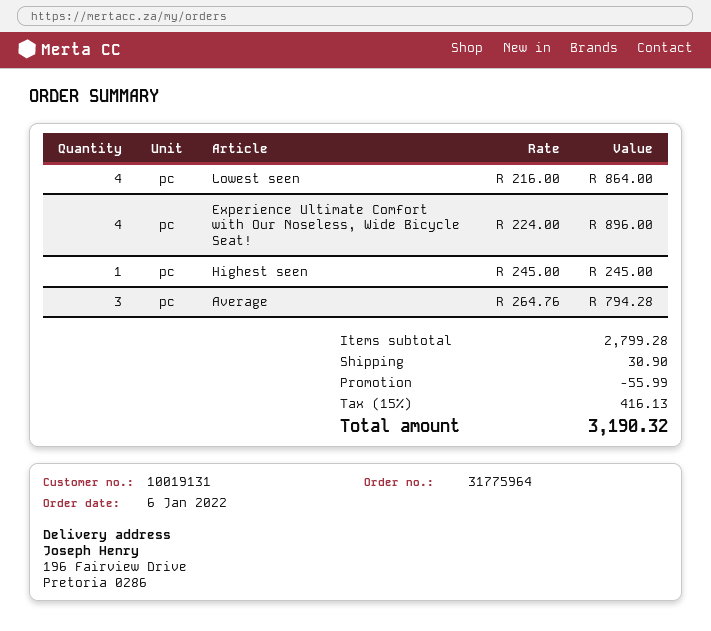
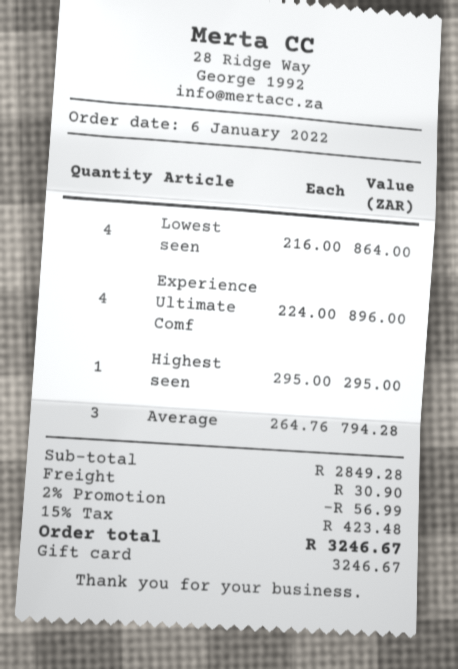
Highest seen: 1 x 245.00 = 245.00 -> 1 x 295.00 = 295.00
subtotal: 2799.28 -> 2849.28
discount: 55.99 -> 56.99
tax: 15% = 416.13 -> 15% = 423.48
total: 3190.32 -> 3246.67

